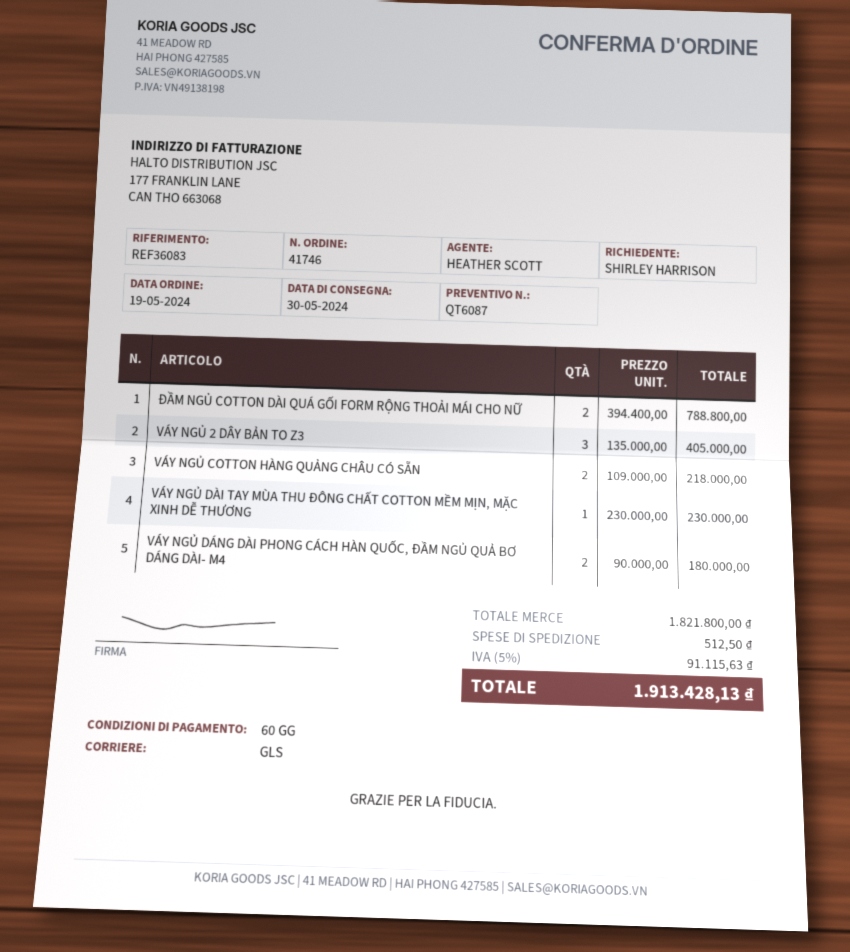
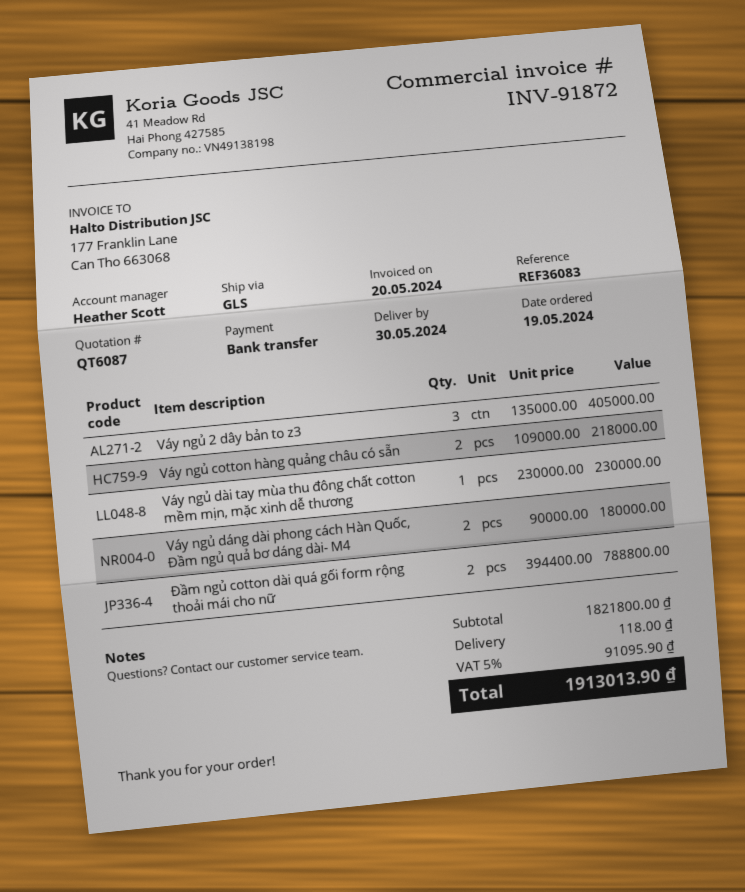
shipping: 512.50 -> 118.00
tax: 5% = 91115.63 -> 5% = 91095.90
total: 1913428.13 -> 1913013.90

